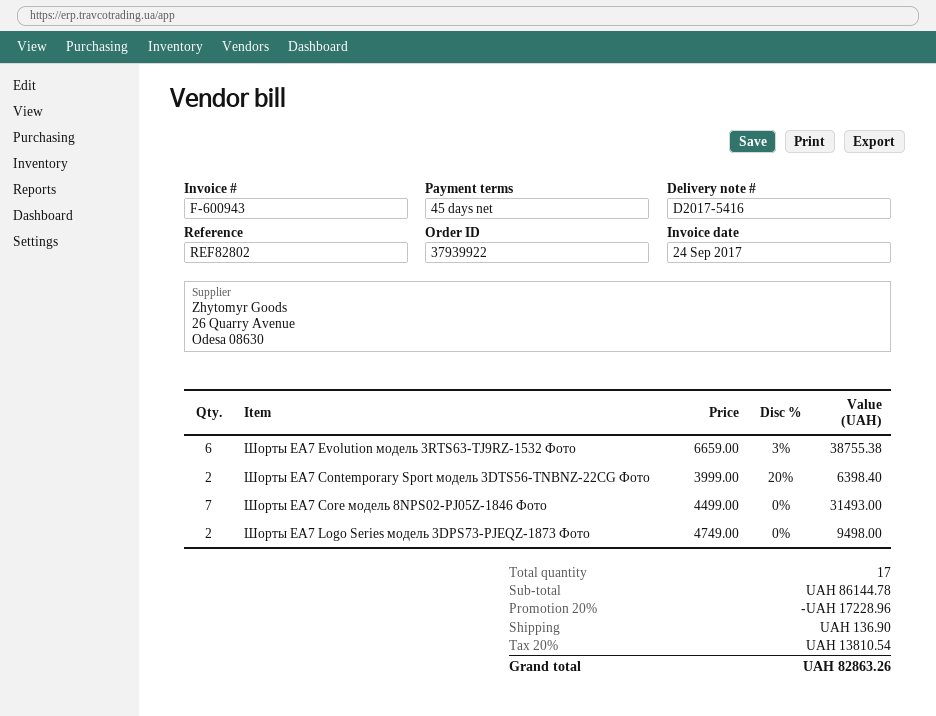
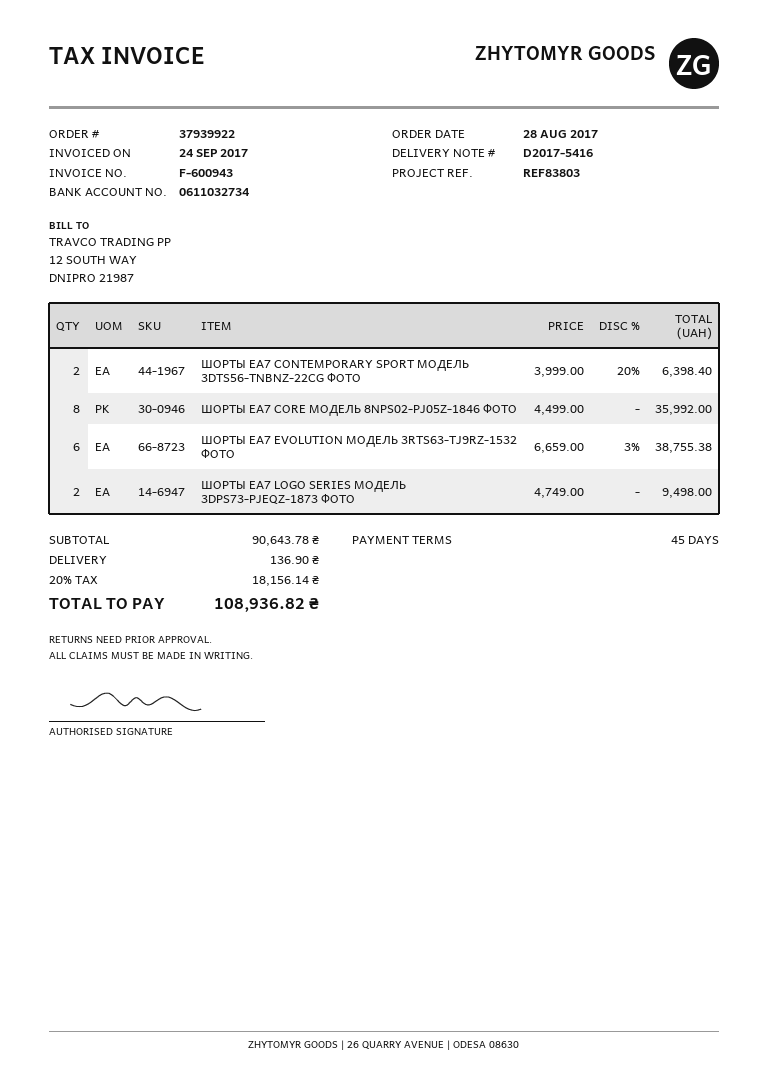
reference: REF82802 -> REF83803
Шорты EA7 Core модель 8NPS02-PJ05Z-1846 Фото: 7 x 4499.00 = 31493.00 -> 8 x 4499.00 = 35992.00
subtotal: 86144.78 -> 90643.78
discount: 20% = 17228.96 -> none
tax: 20% = 13810.54 -> 20% = 18156.14
total: 82863.26 -> 108936.82

